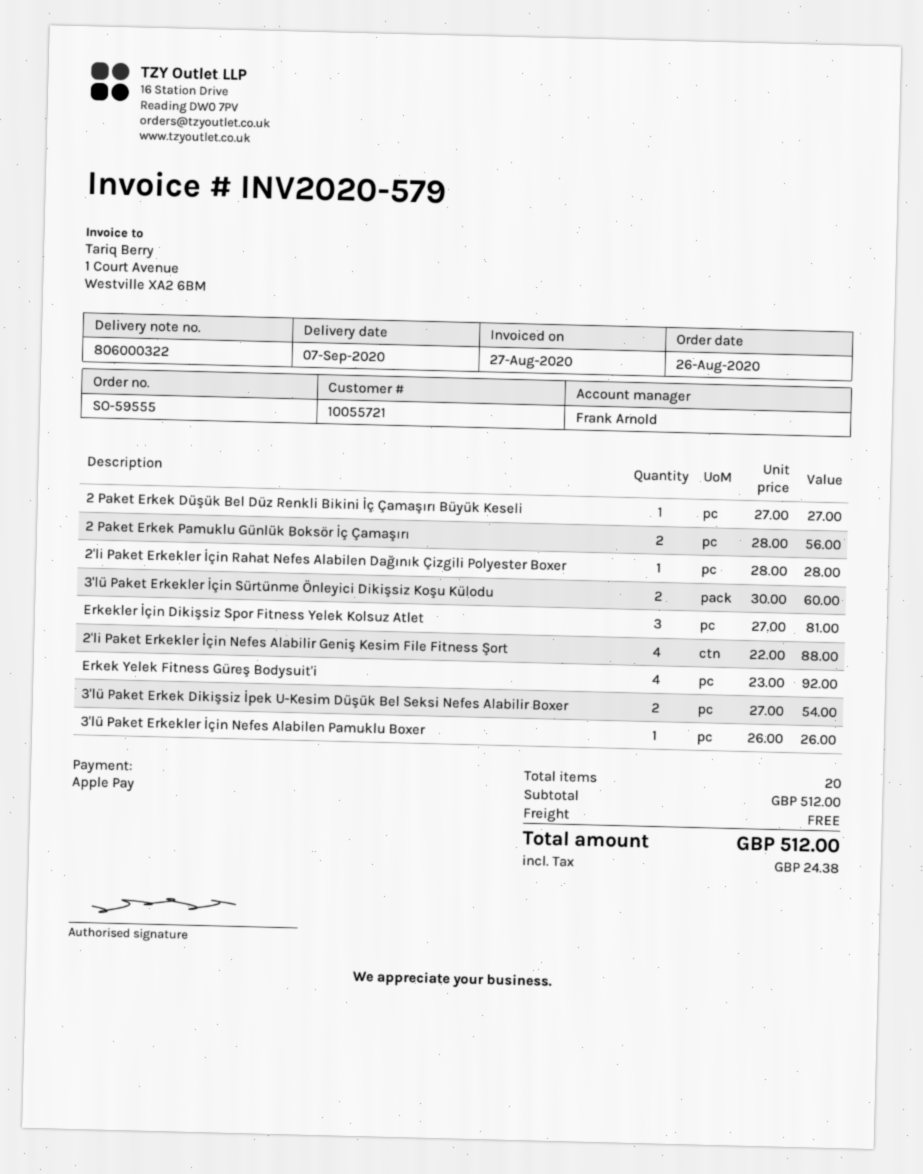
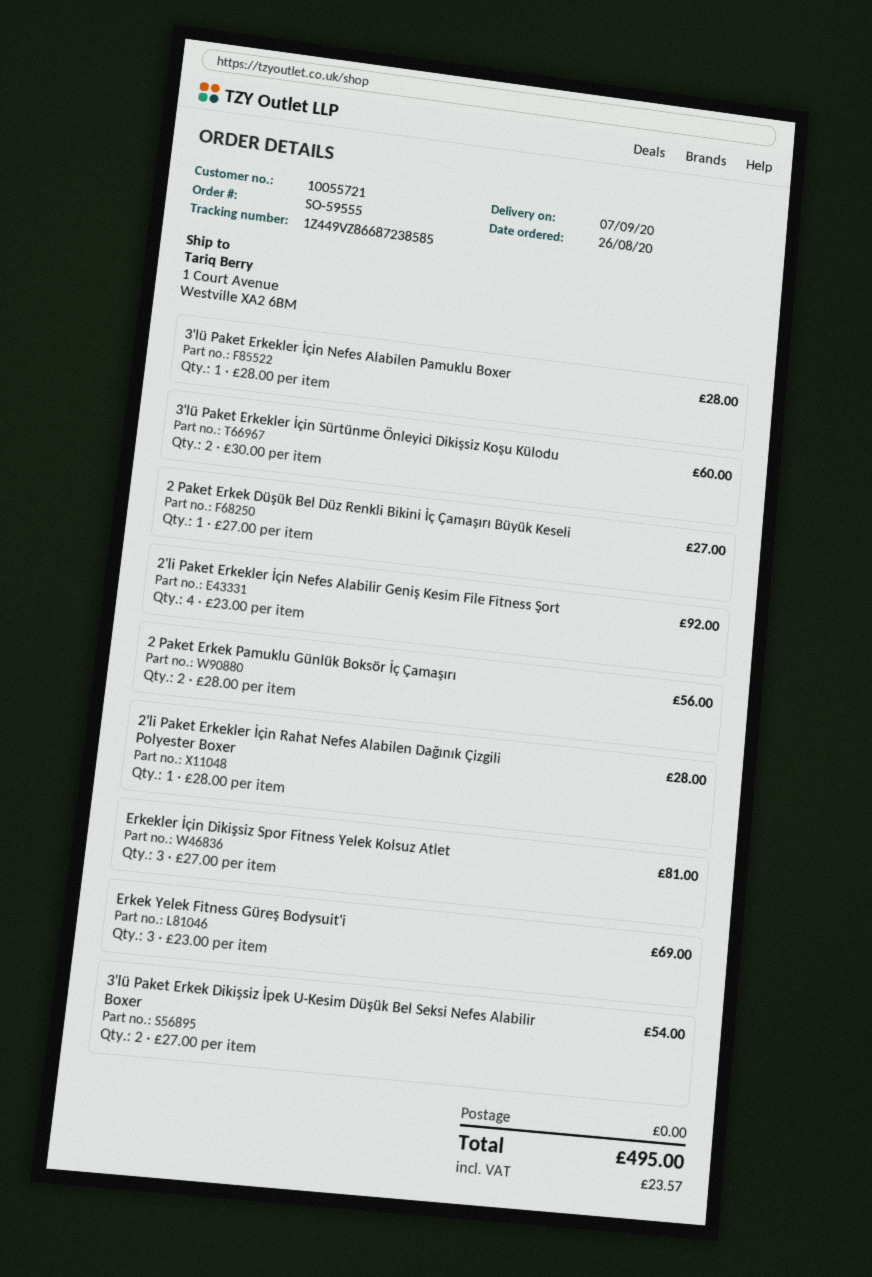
2'li Paket Erkekler İçin Nefes Alabilir Geniş Kesim File Fitness Şort: 4 x 22.00 = 88.00 -> 4 x 23.00 = 92.00
Erkek Yelek Fitness Güreş Bodysuit'i: 4 x 23.00 = 92.00 -> 3 x 23.00 = 69.00
3'lü Paket Erkekler İçin Nefes Alabilen Pamuklu Boxer: 1 x 26.00 = 26.00 -> 1 x 28.00 = 28.00
tax: 24.38 -> 23.57
total: 512.00 -> 495.00

